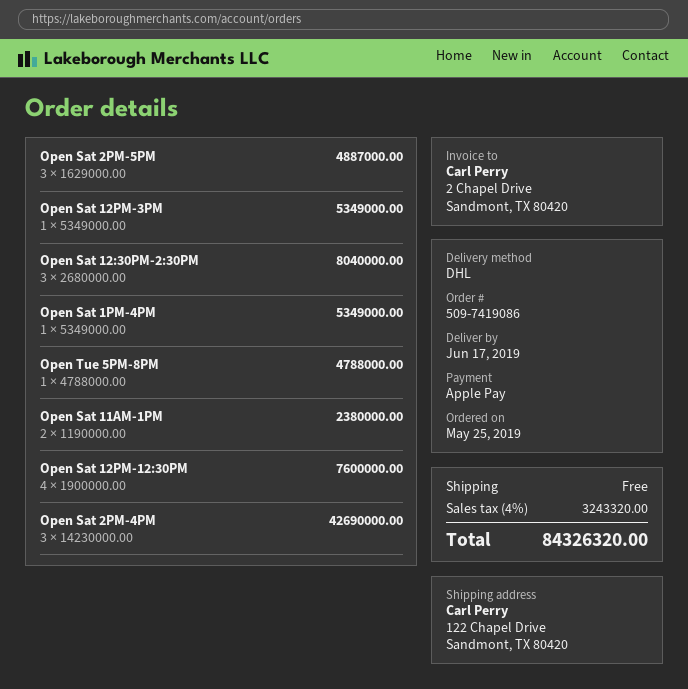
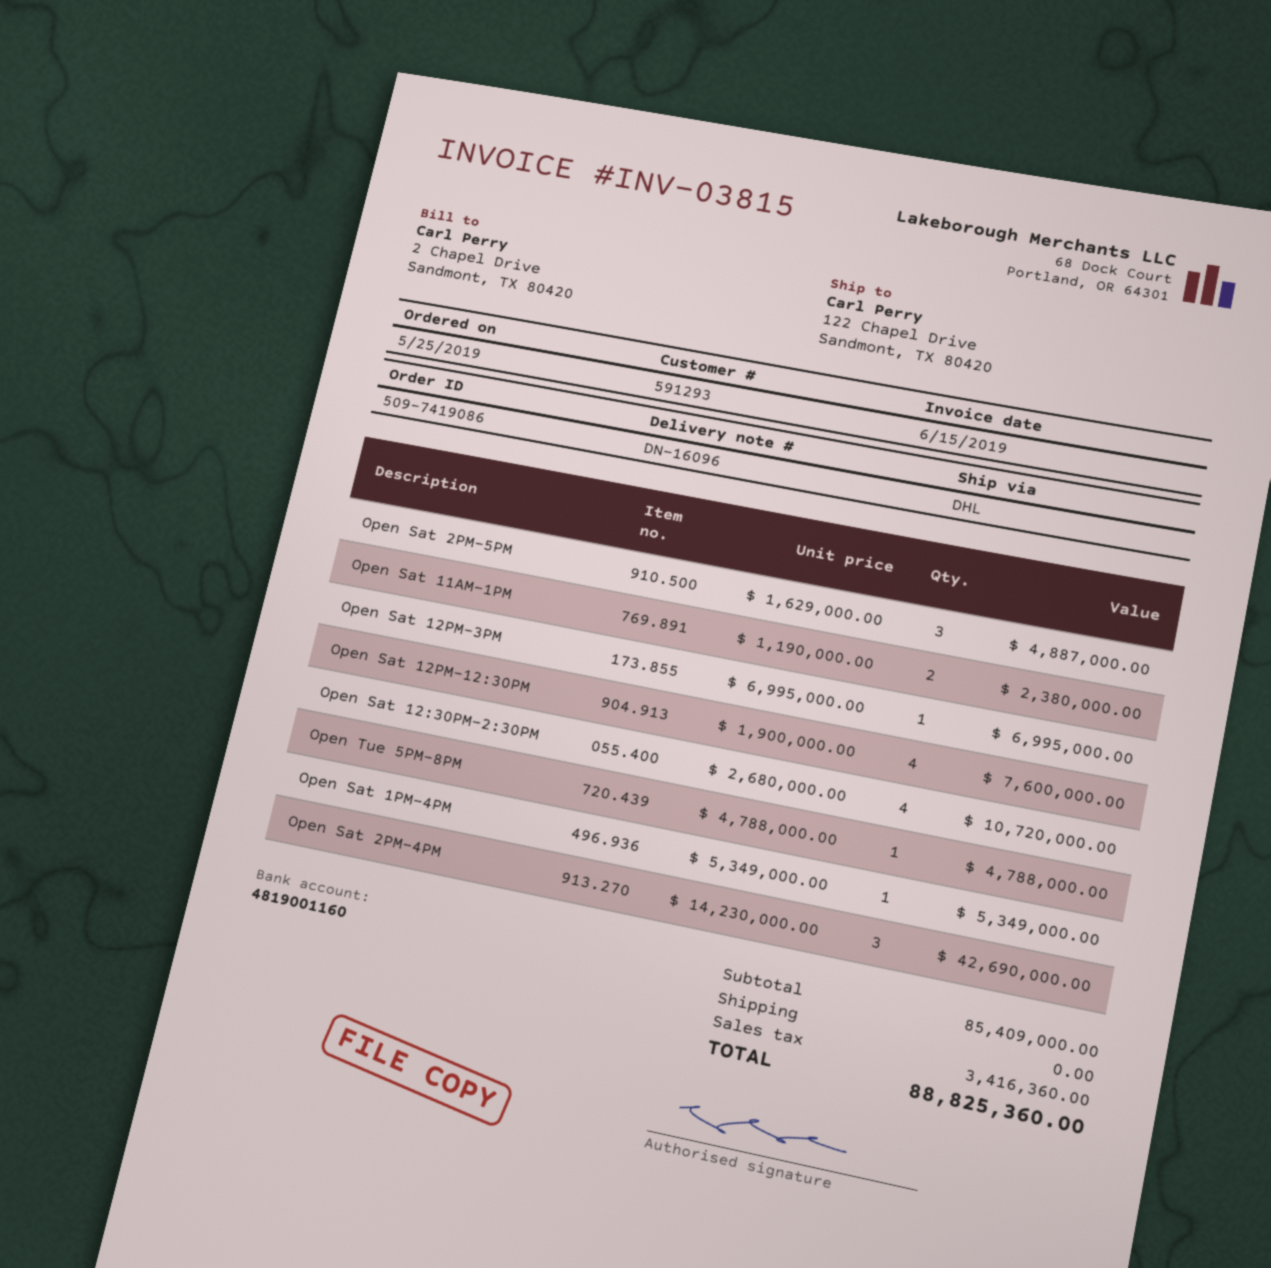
Open Sat 12PM-3PM: 1 x 5349000.00 = 5349000.00 -> 1 x 6995000.00 = 6995000.00
Open Sat 12:30PM-2:30PM: 3 x 2680000.00 = 8040000.00 -> 4 x 2680000.00 = 10720000.00
tax: 3243320.00 -> 3416360.00
total: 84326320.00 -> 88825360.00

